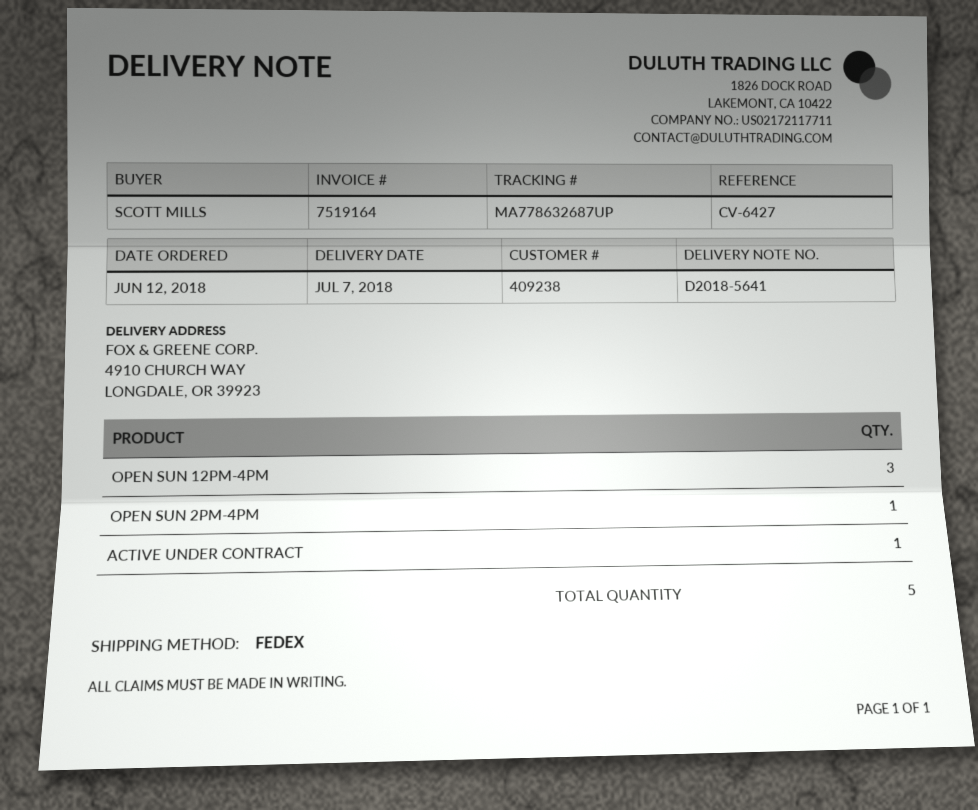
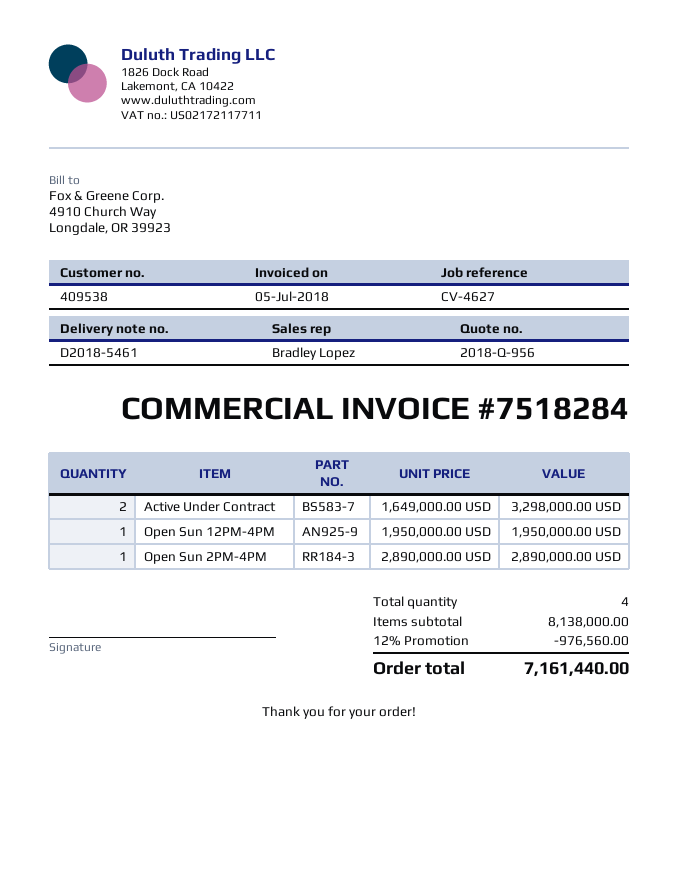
delivery note number: D2018-5641 -> D2018-5461
invoice number: 7519164 -> 7518284
customer number: 409238 -> 409538
reference: CV-6427 -> CV-4627
OPEN SUN 12PM-4PM: 3 -> 1
ACTIVE UNDER CONTRACT: 1 -> 2
total quantity: 5 -> 4

